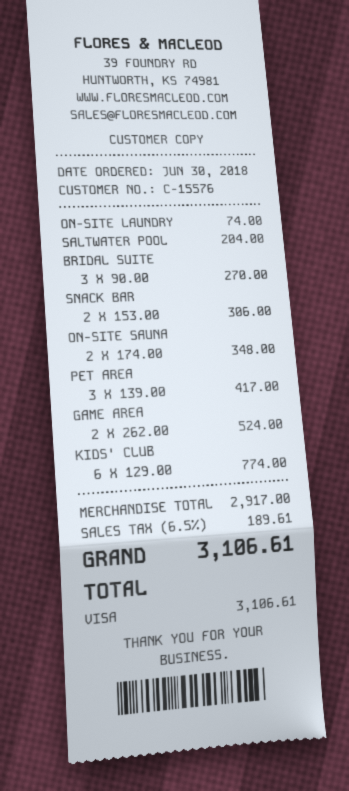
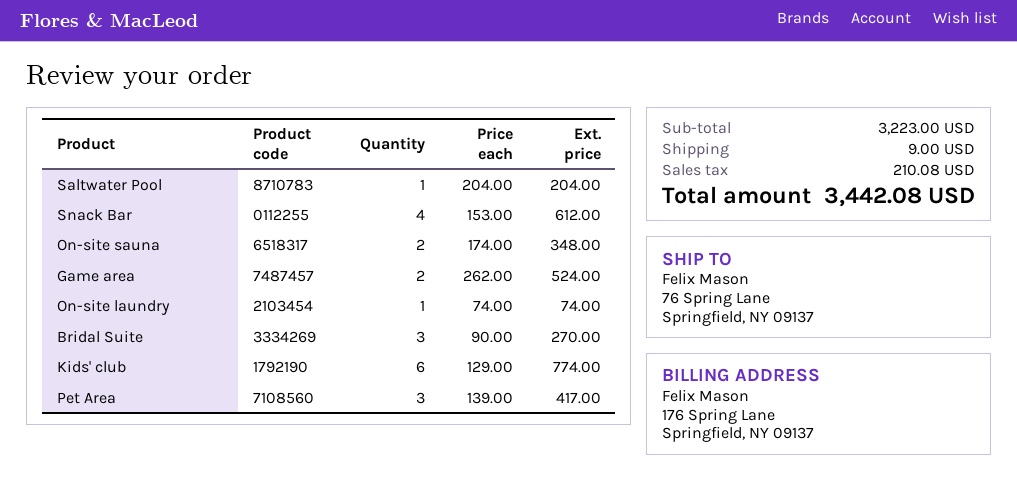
SNACK BAR: 2 x 153.00 = 306.00 -> 4 x 153.00 = 612.00
subtotal: 2917.00 -> 3223.00
shipping: none -> 9.00
tax: 189.61 -> 210.08
total: 3106.61 -> 3442.08

